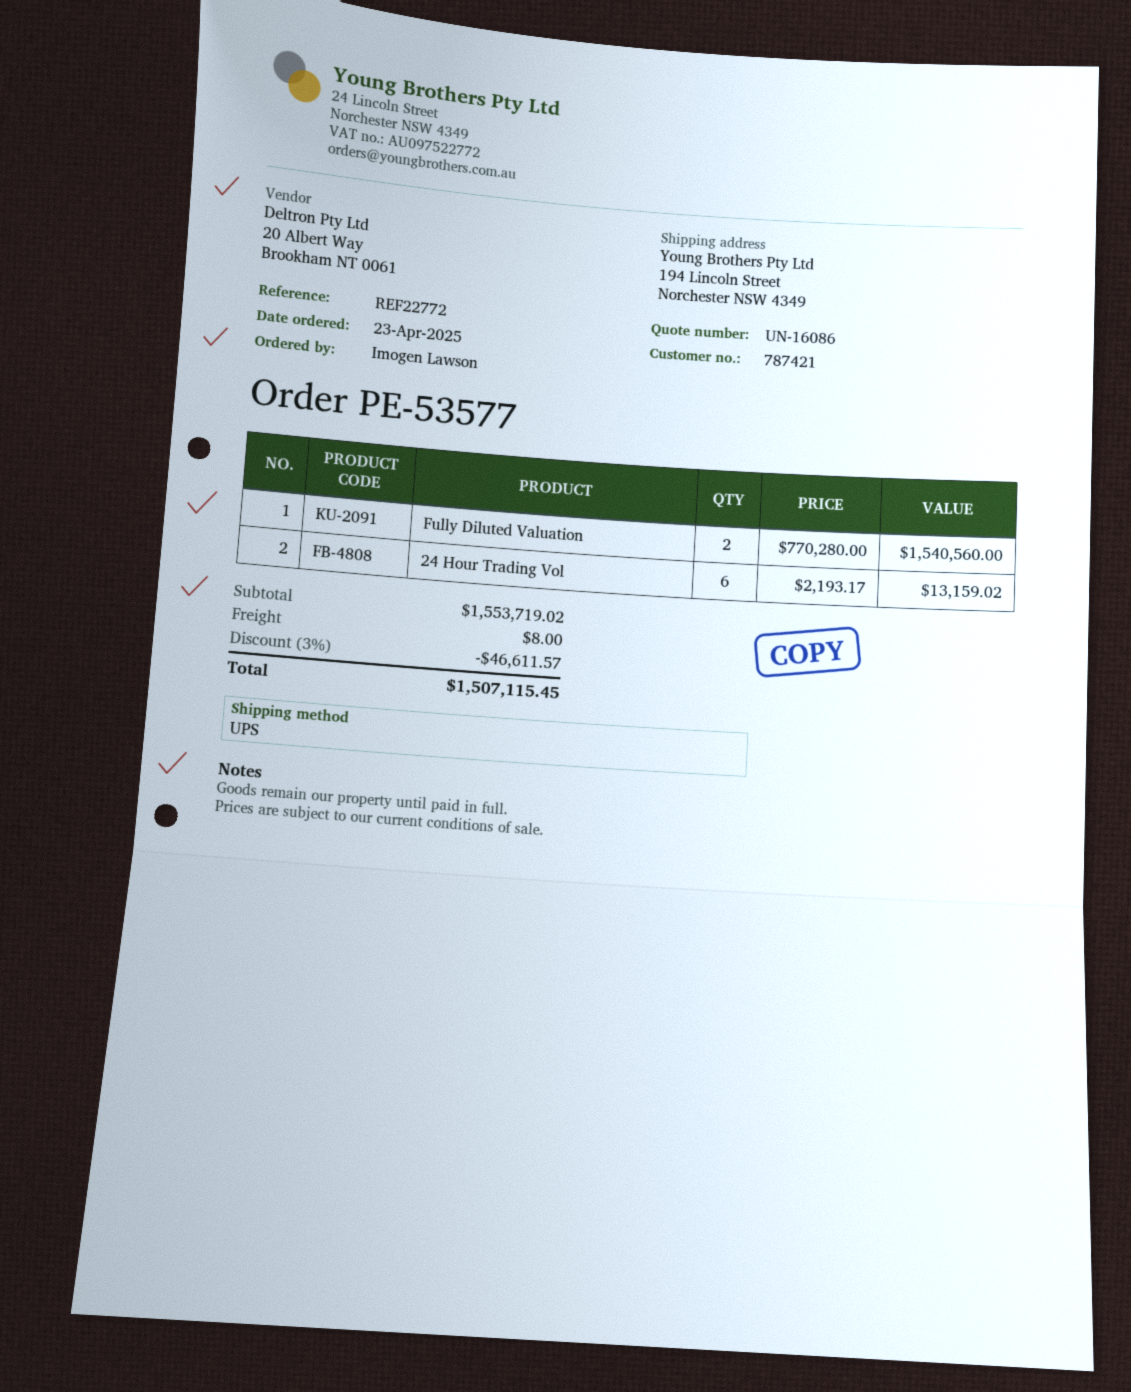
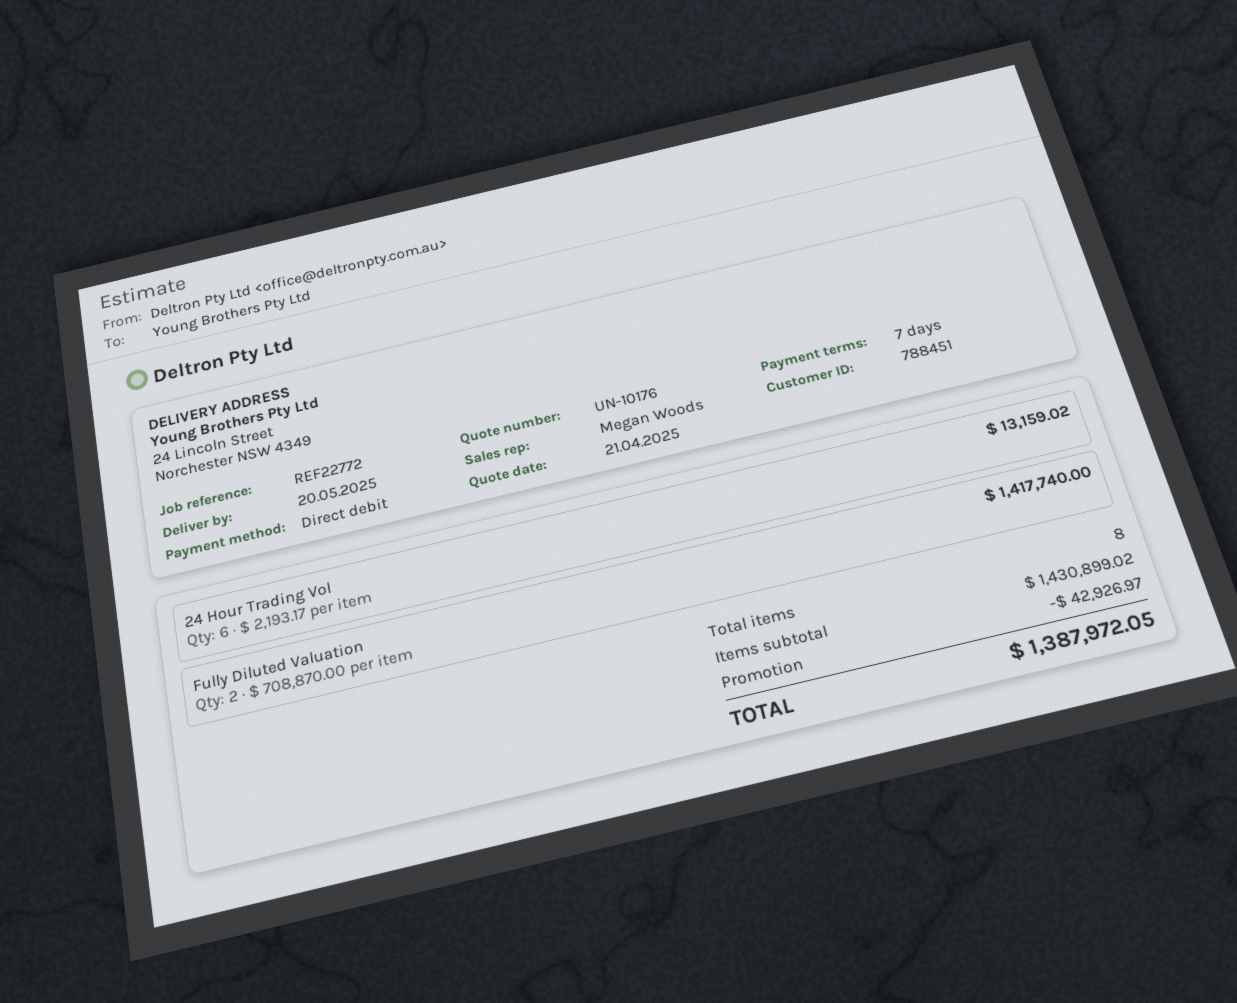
quote number: UN-16086 -> UN-10176
customer number: 787421 -> 788451
ship to: 194 Lincoln Street, Norchester NSW 4349 -> 24 Lincoln Street, Norchester NSW 4349
Fully Diluted Valuation: 2 x 770280.00 = 1540560.00 -> 2 x 708870.00 = 1417740.00
subtotal: 1553719.02 -> 1430899.02
discount: 46611.57 -> 42926.97
shipping: 8.00 -> none
total: 1507115.45 -> 1387972.05

